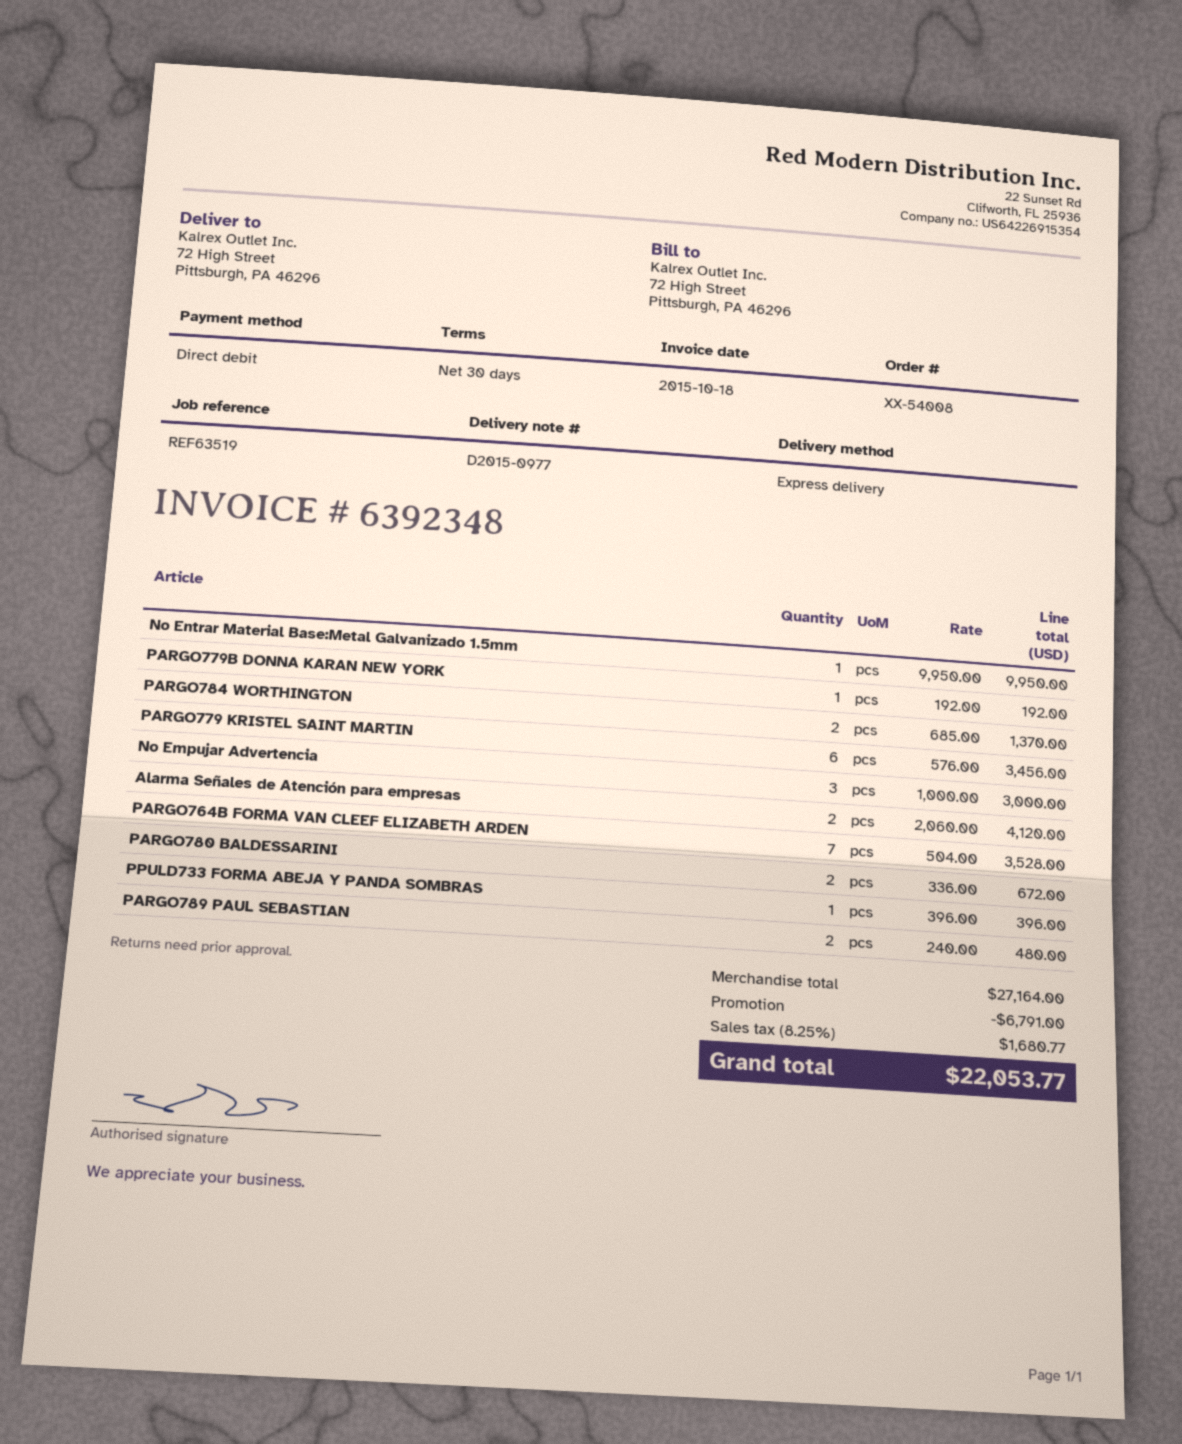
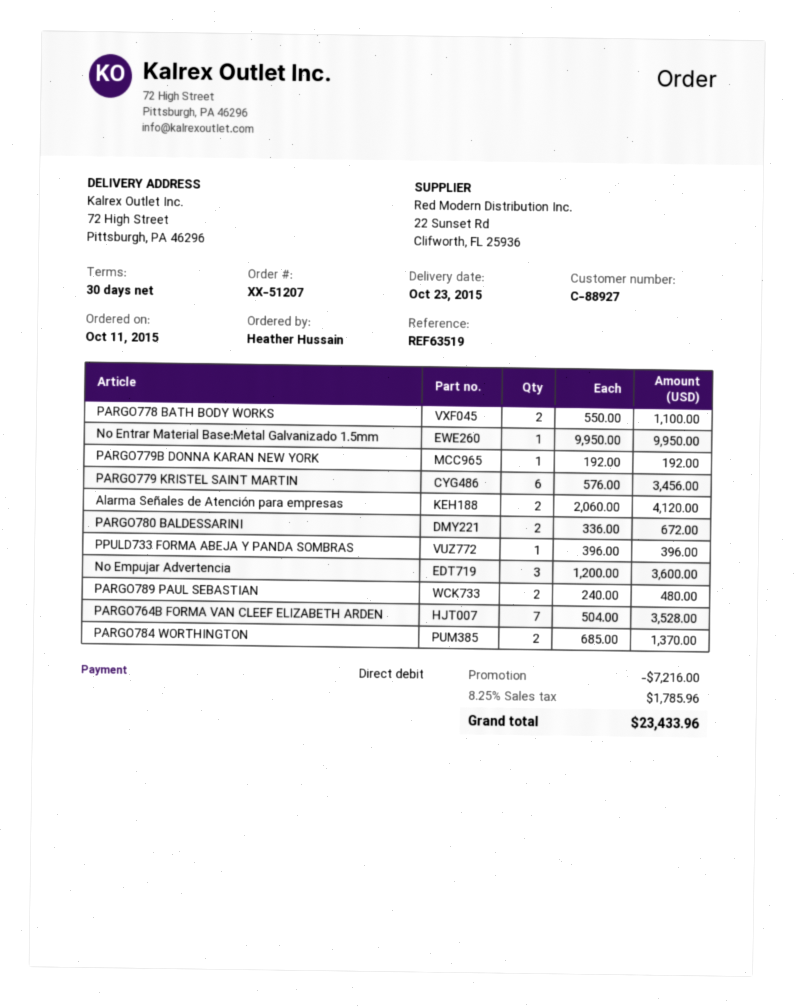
order number: XX-54008 -> XX-51207
No Empujar Advertencia: 3 x 1000.00 = 3000.00 -> 3 x 1200.00 = 3600.00
PARGO778 BATH BODY WORKS: none -> 2 x 550.00 = 1100.00
discount: 6791.00 -> 7216.00
tax: 8.25% = 1680.77 -> 8.25% = 1785.96
total: 22053.77 -> 23433.96

